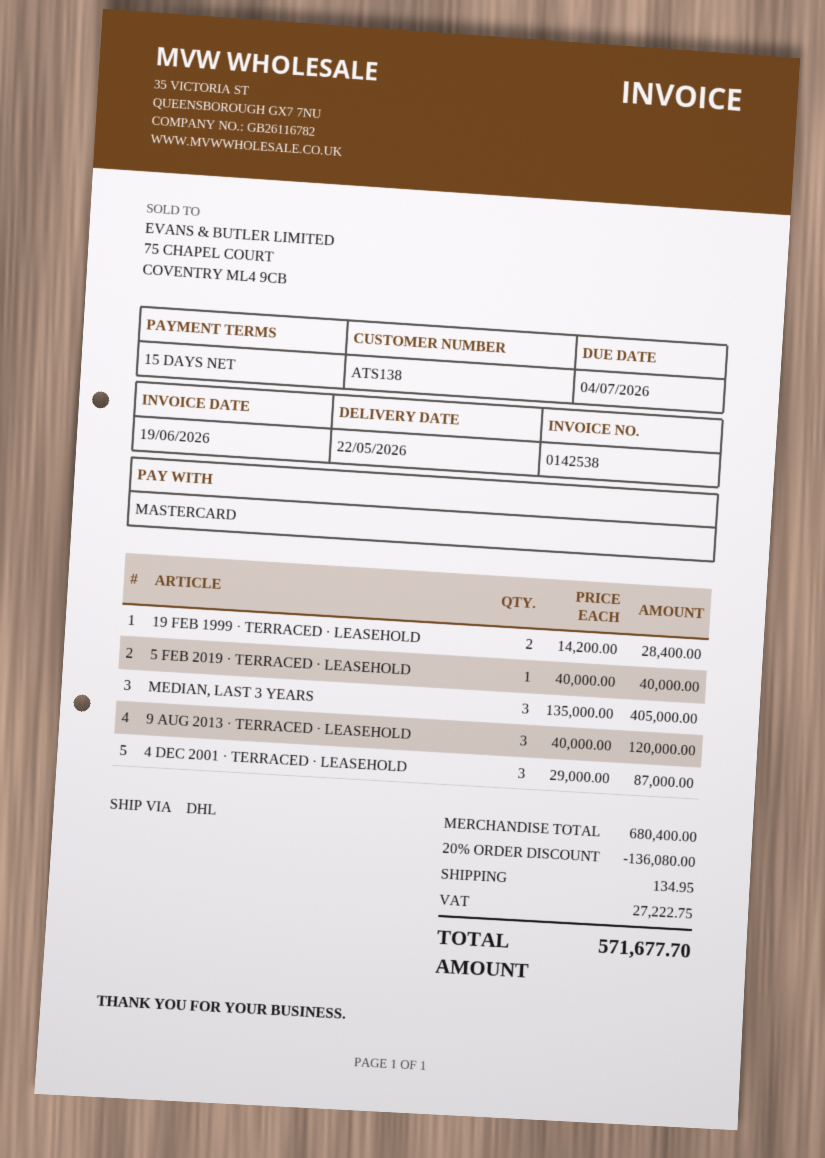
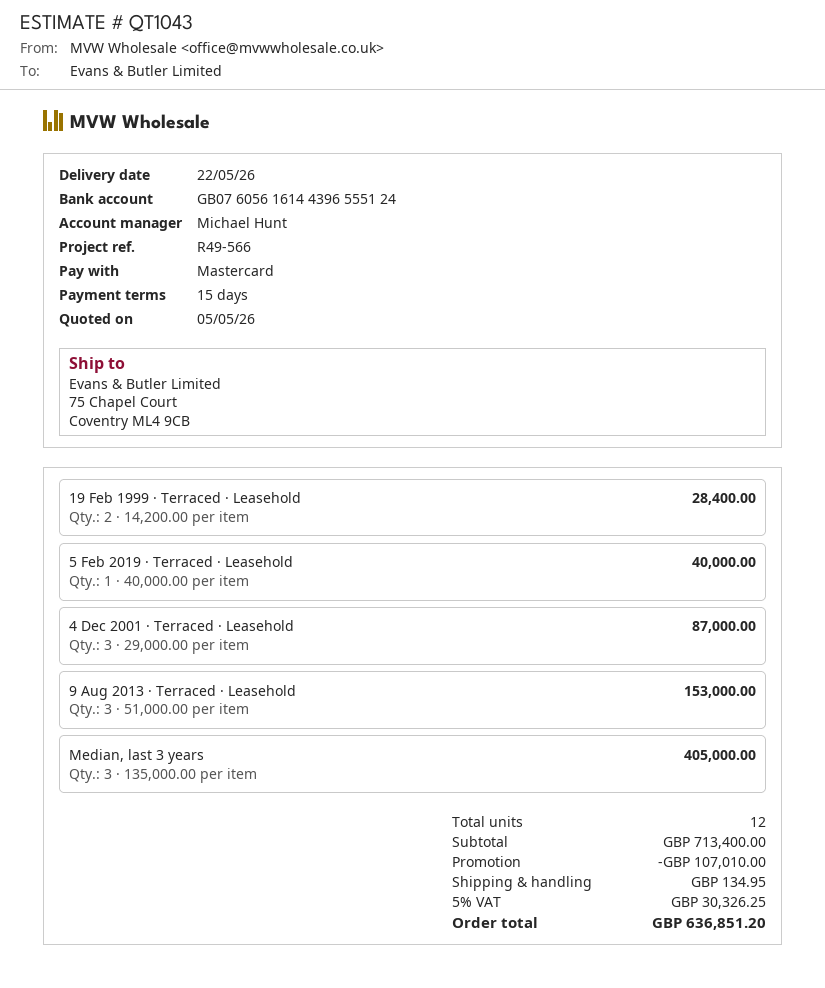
9 AUG 2013 · TERRACED · LEASEHOLD: 3 x 40000.00 = 120000.00 -> 3 x 51000.00 = 153000.00
subtotal: 680400.00 -> 713400.00
discount: 136080.00 -> 107010.00
tax: 27222.75 -> 30326.25
total: 571677.70 -> 636851.20

